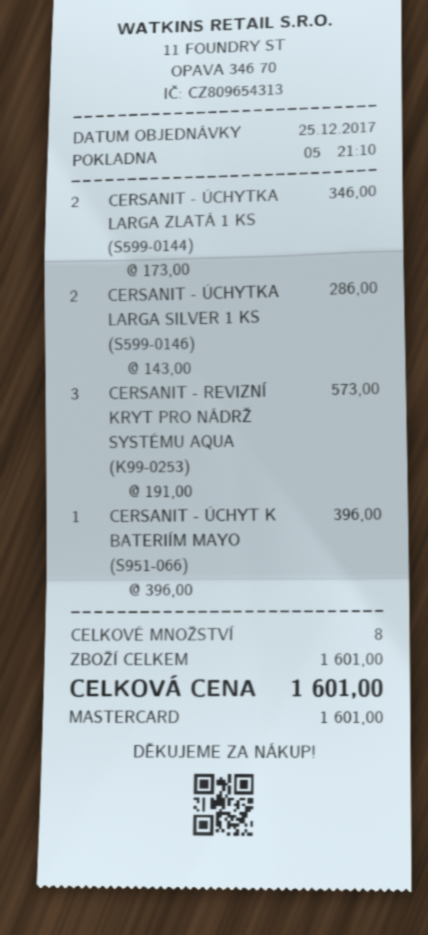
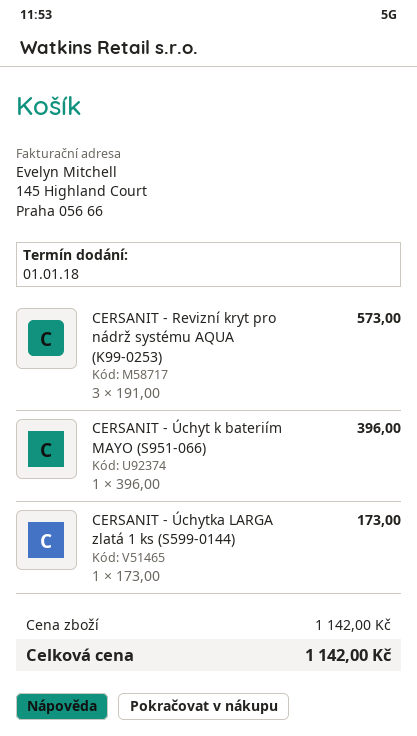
CERSANIT - ÚCHYTKA LARGA ZLATÁ 1 KS (S599-0144): 2 x 173.00 = 346.00 -> 1 x 173.00 = 173.00
CERSANIT - ÚCHYTKA LARGA SILVER 1 KS (S599-0146): 2 x 143.00 = 286.00 -> none
subtotal: 1601.00 -> 1142.00
total: 1601.00 -> 1142.00

